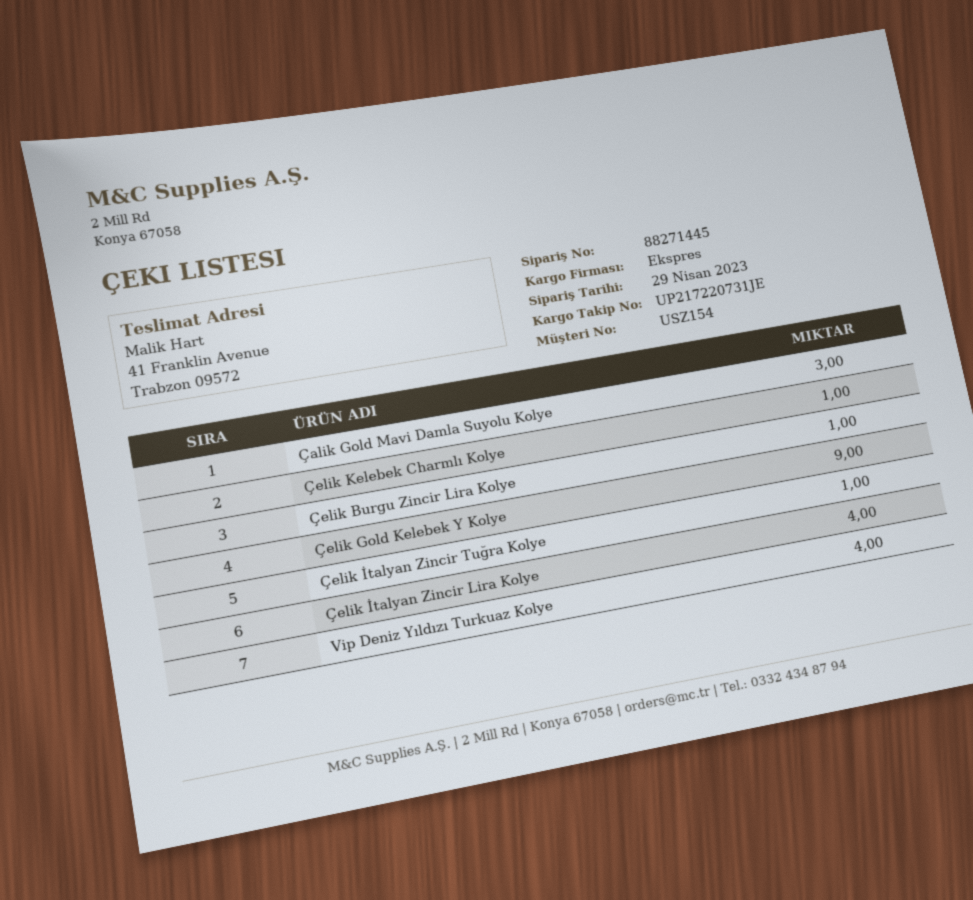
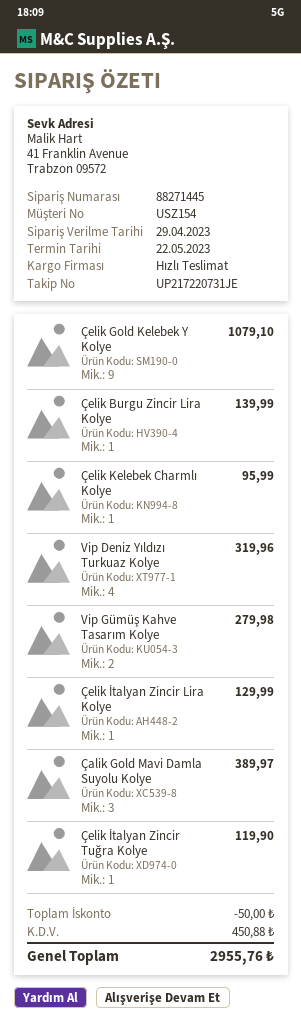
Çelik İtalyan Zincir Lira Kolye: 4 -> 1
Vip Gümüş Kahve Tasarım Kolye: none -> 2

